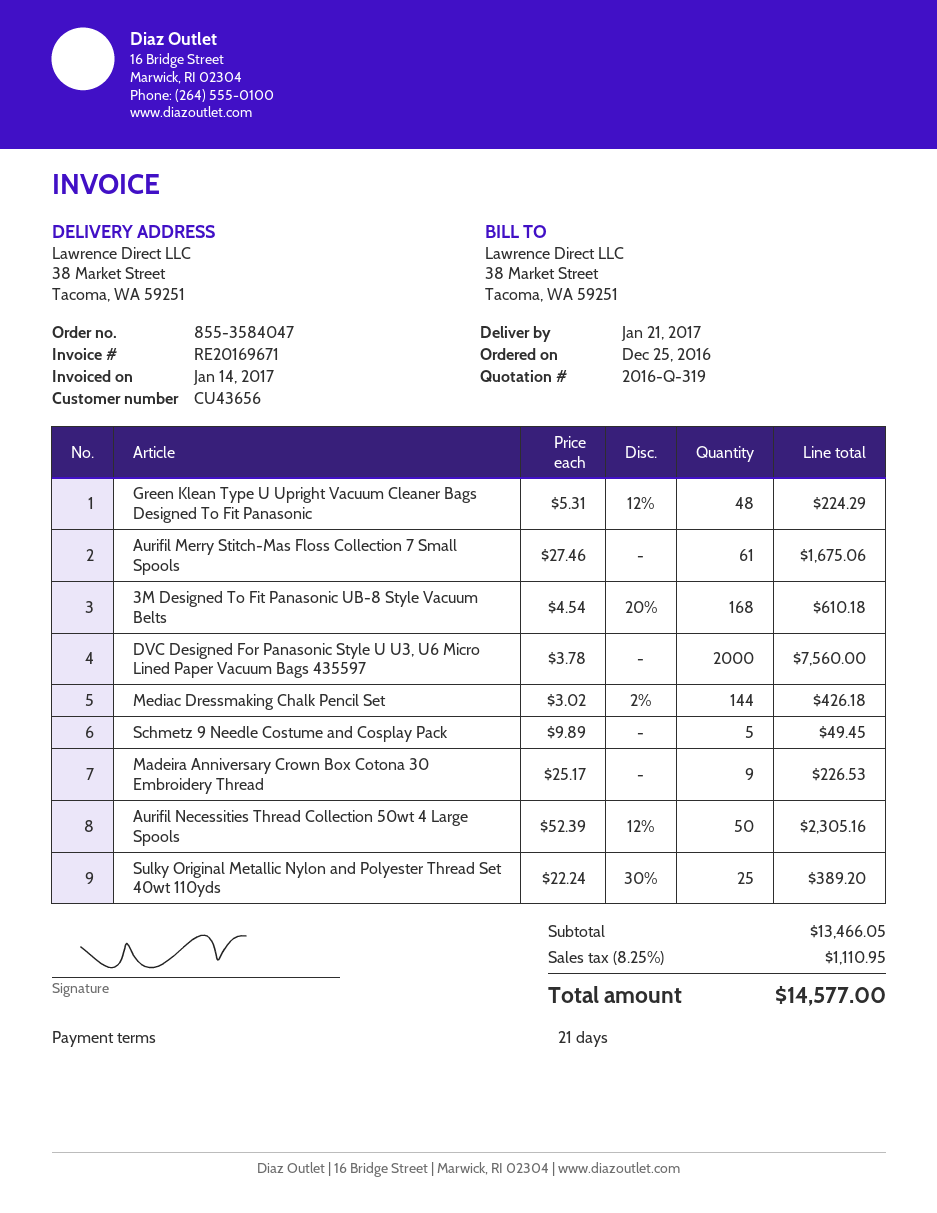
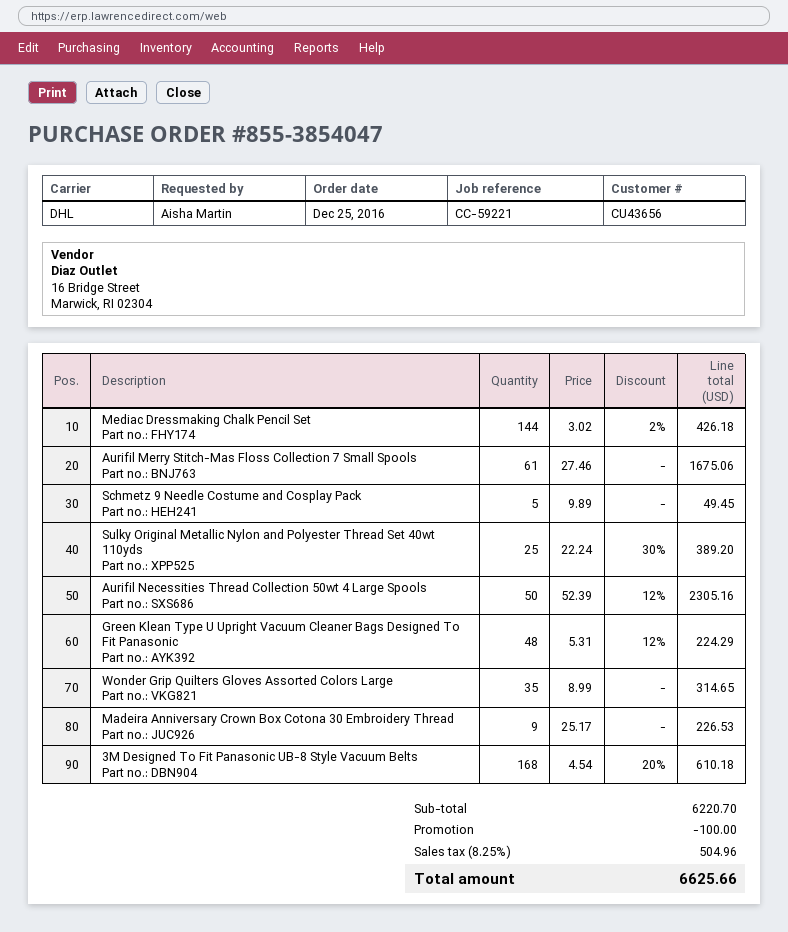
order number: 855-3584047 -> 855-3854047
DVC Designed For Panasonic Style U U3, U6 Micro Lined Paper Vacuum Bags 435597: 2000 x 3.78 = 7560.00 -> none
Wonder Grip Quilters Gloves Assorted Colors Large: none -> 35 x 8.99 = 314.65
subtotal: 13466.05 -> 6220.70
discount: none -> 100.00
tax: 8.25% = 1110.95 -> 8.25% = 504.96
total: 14577.00 -> 6625.66

